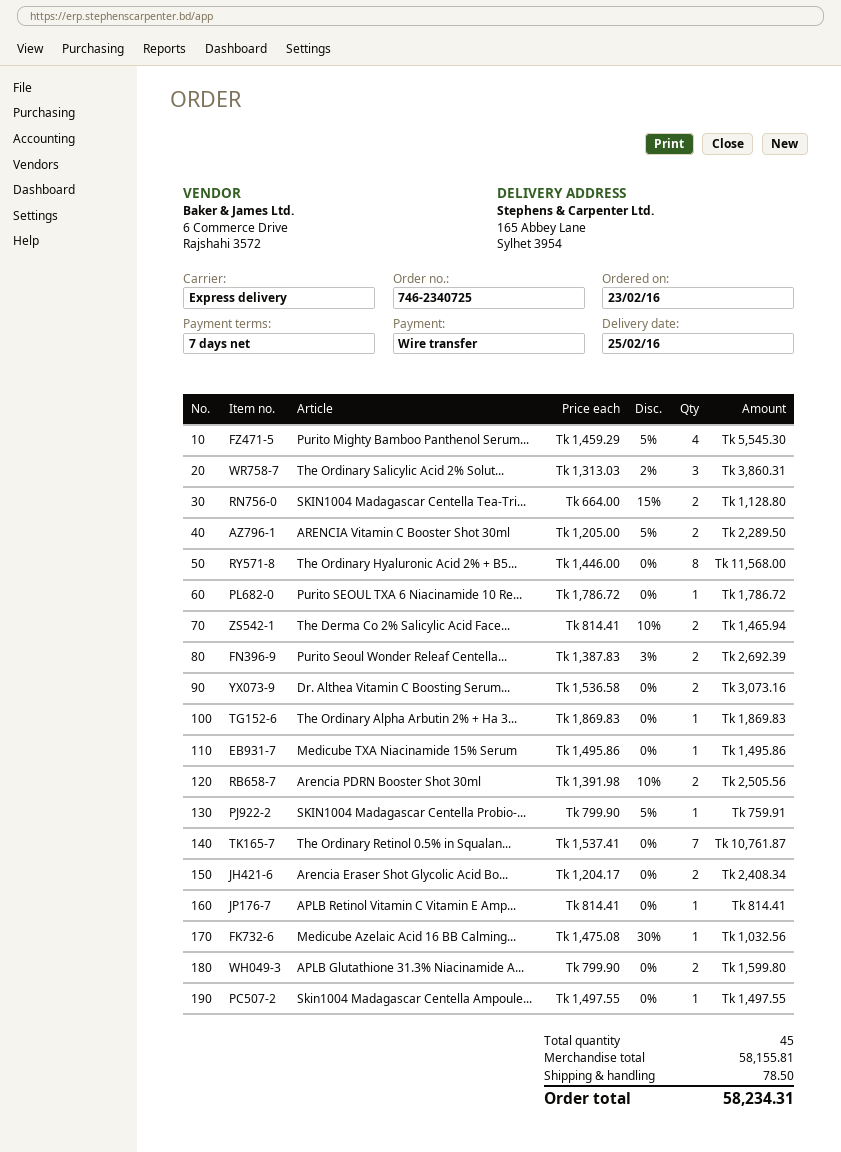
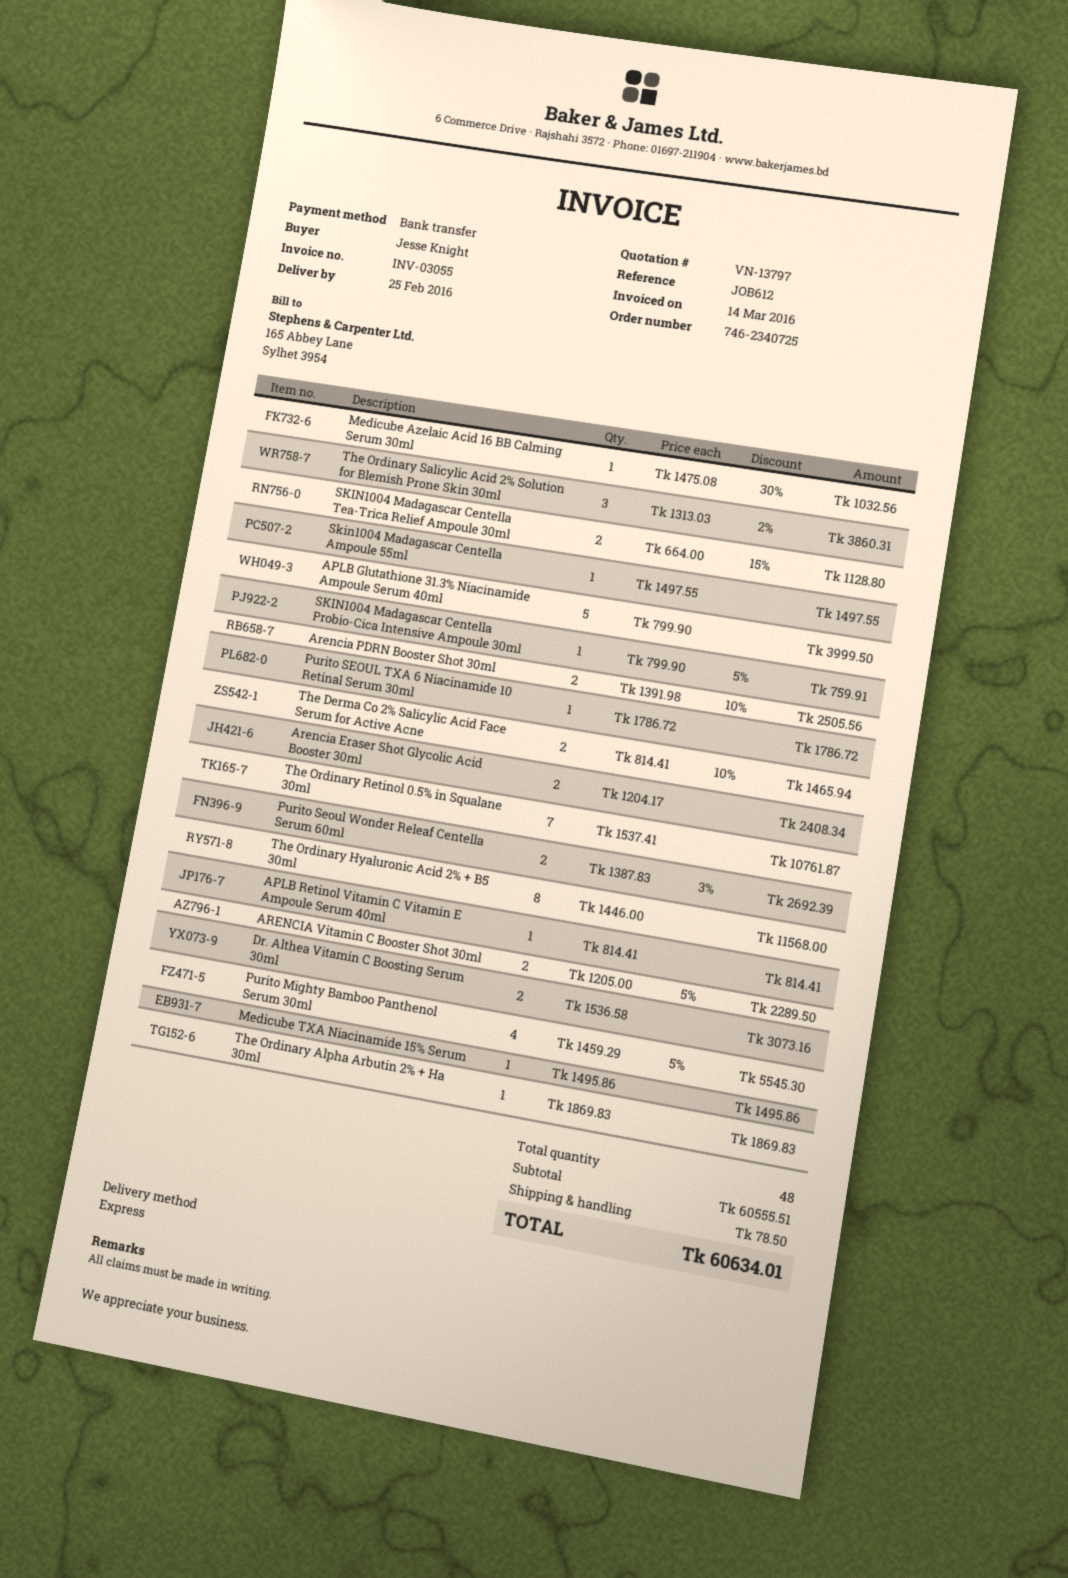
APLB Glutathione 31.3% Niacinamide A...: 2 x 799.90 = 1599.80 -> 5 x 799.90 = 3999.50
total quantity: 45 -> 48
subtotal: 58155.81 -> 60555.51
total: 58234.31 -> 60634.01

